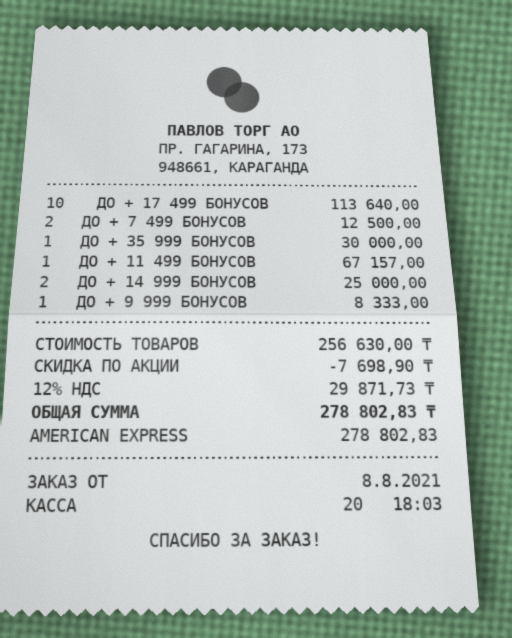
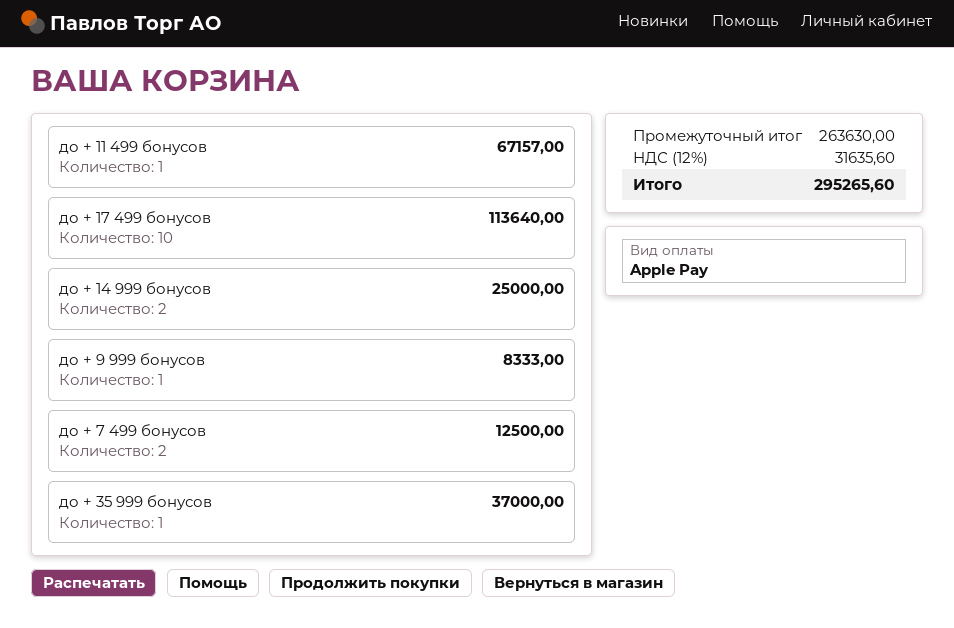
payment method: American Express -> Apple Pay
ДО + 35 999 БОНУСОВ: 1 for 30000.00 -> 1 for 37000.00
subtotal: 256630.00 -> 263630.00
discount: 7698.90 -> none
tax: 12% = 29871.73 -> 12% = 31635.60
total: 278802.83 -> 295265.60

